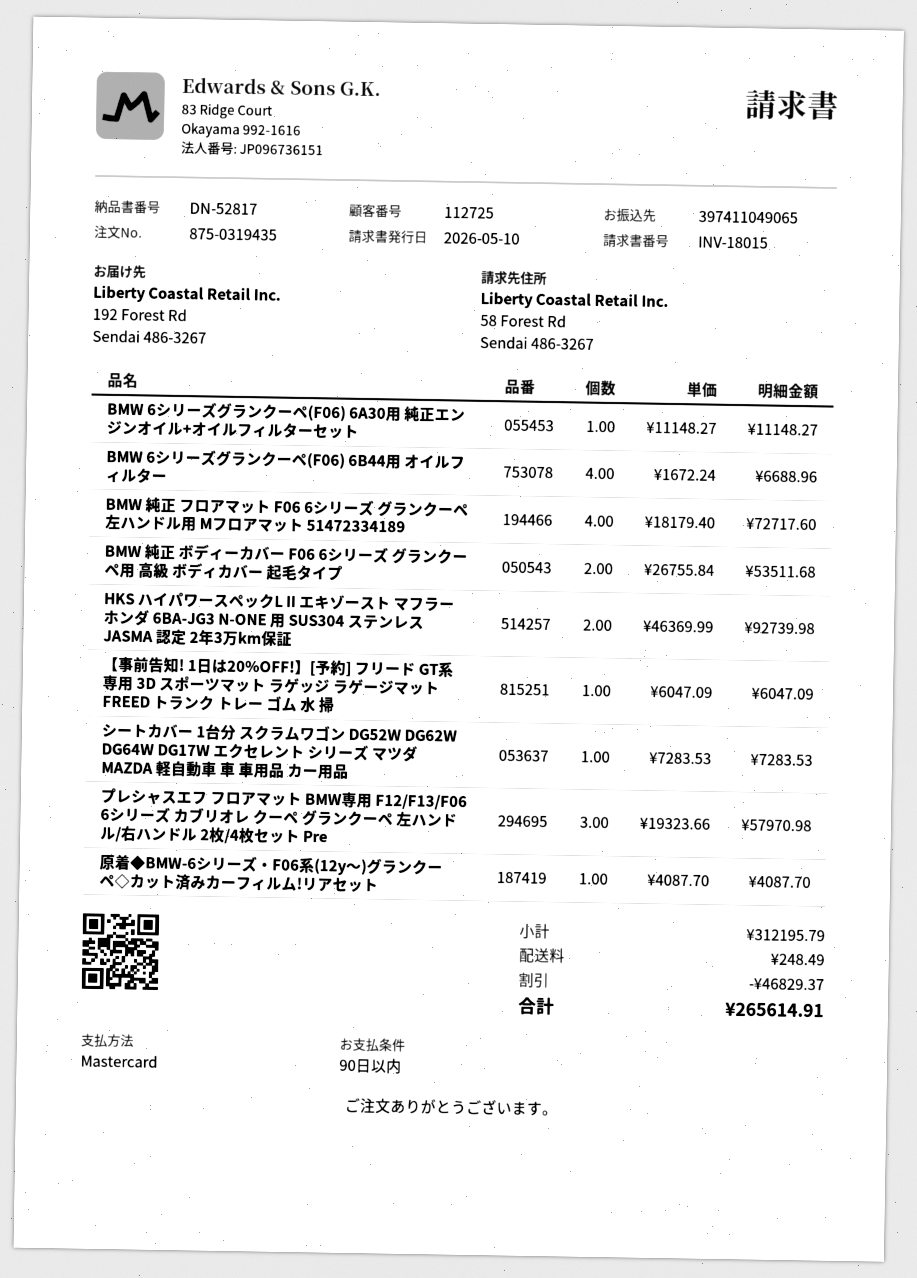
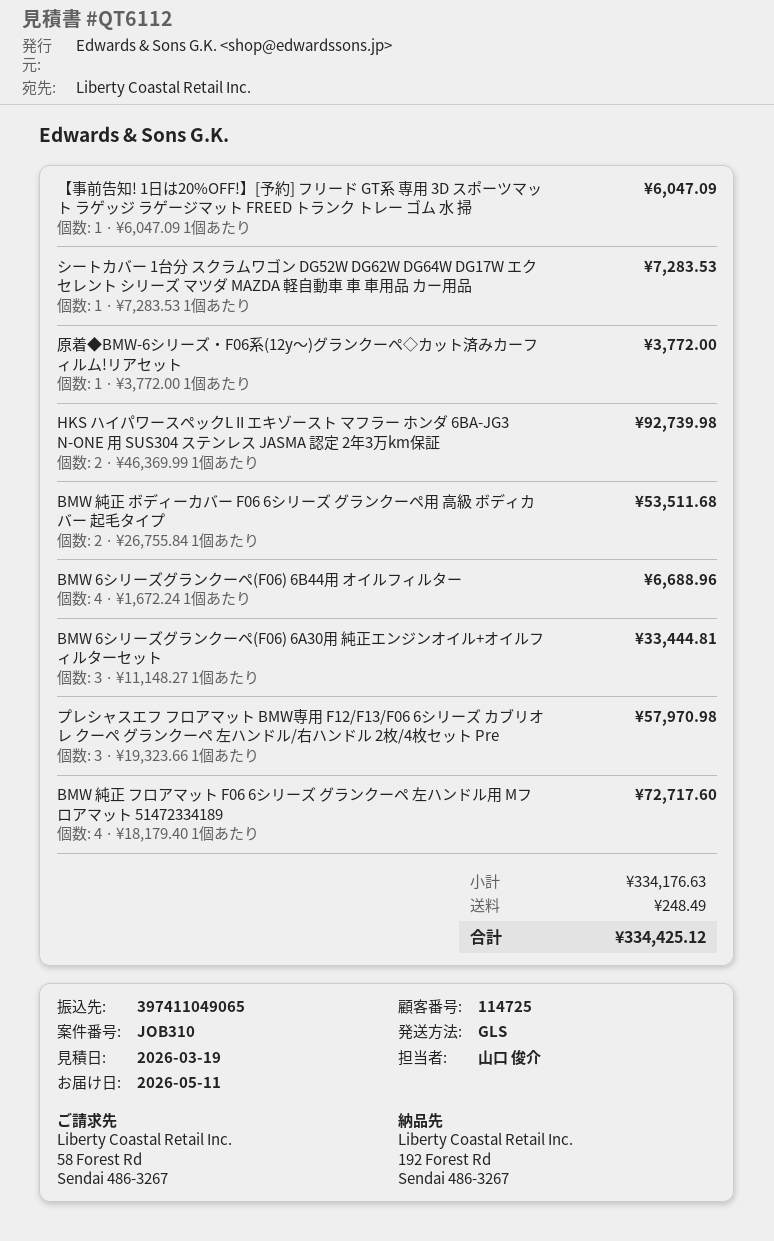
customer number: 112725 -> 114725
BMW 6シリーズグランクーペ(F06) 6A30用 純正エンジンオイル+オイルフィルターセット: 1 x 11148.27 = 11148.27 -> 3 x 11148.27 = 33444.81
原着◆BMW-6シリーズ・F06系(12y〜)グランクーペ◇カット済みカーフィルム!リアセット: 1 x 4087.70 = 4087.70 -> 1 x 3772.00 = 3772.00
subtotal: 312195.79 -> 334176.63
discount: 46829.37 -> none
total: 265614.91 -> 334425.12

